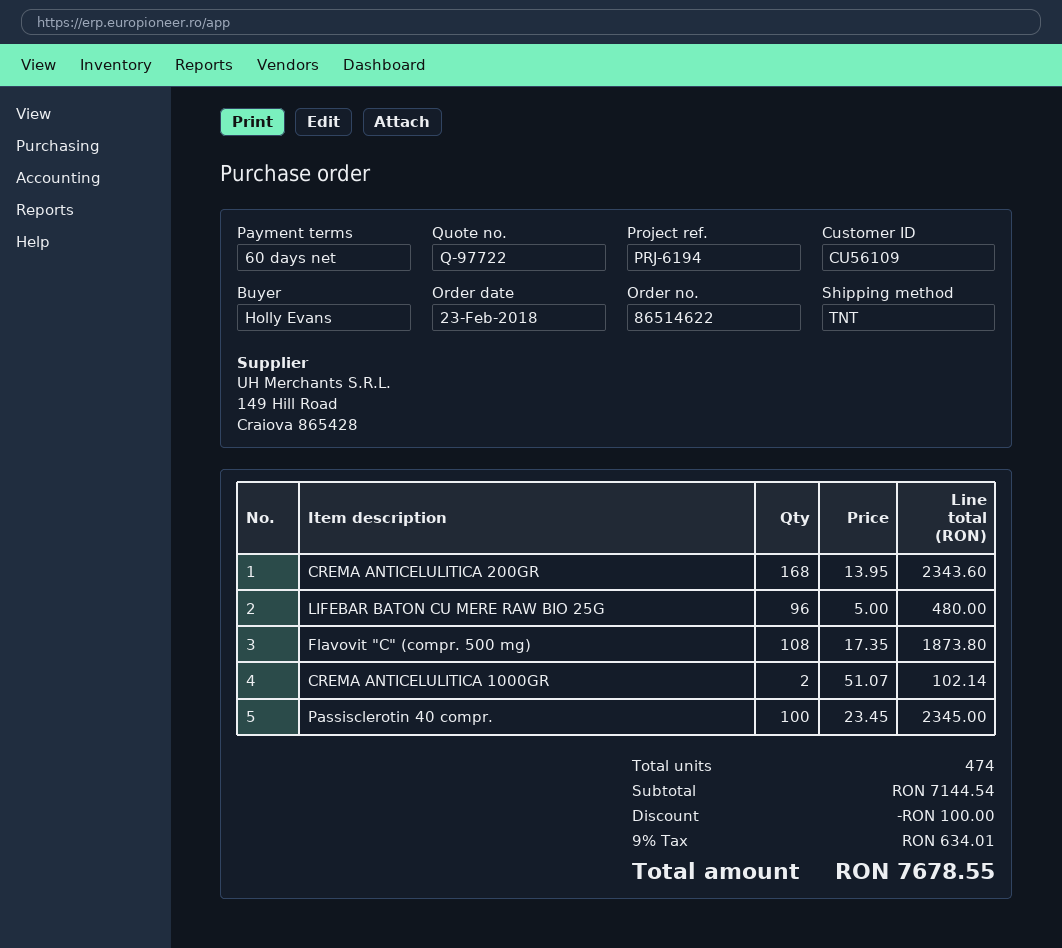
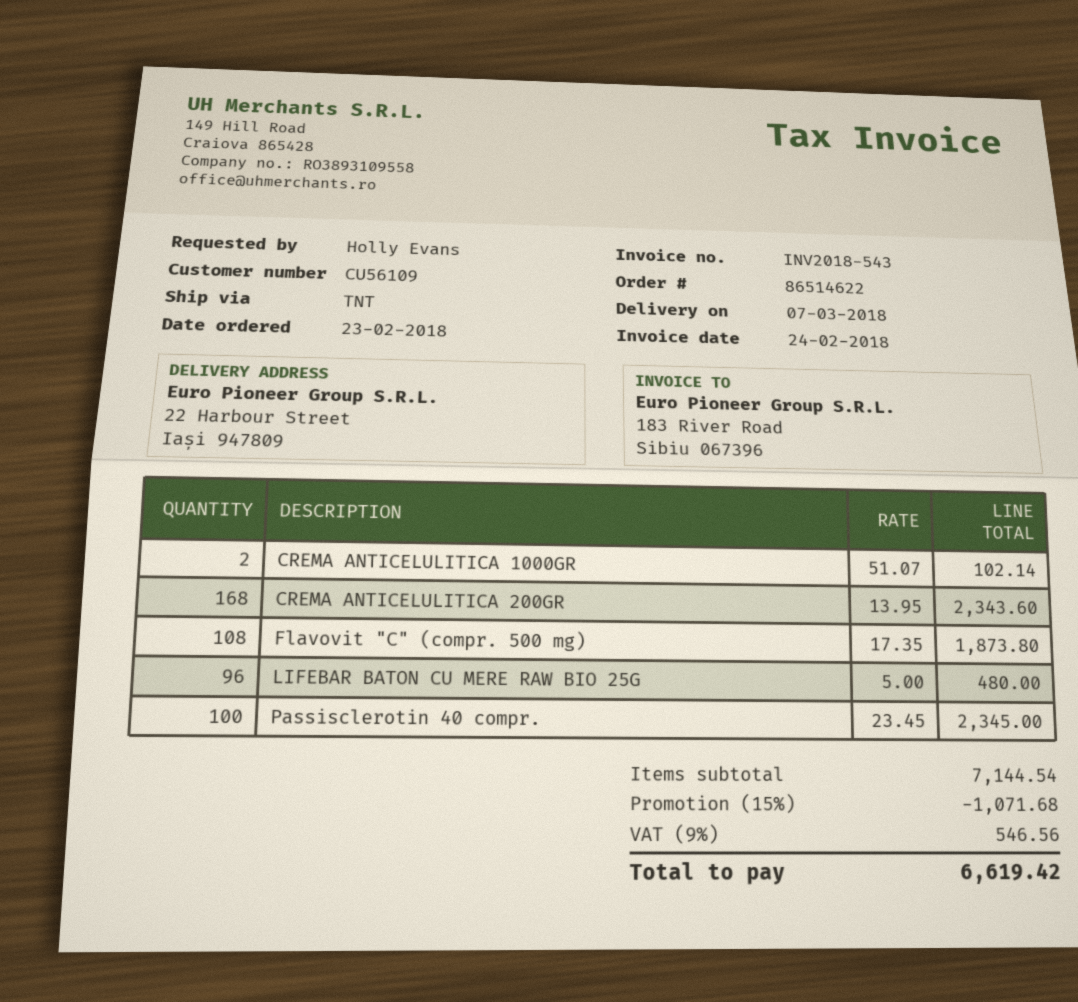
discount: 100.00 -> 1071.68
tax: 9% = 634.01 -> 9% = 546.56
total: 7678.55 -> 6619.42

